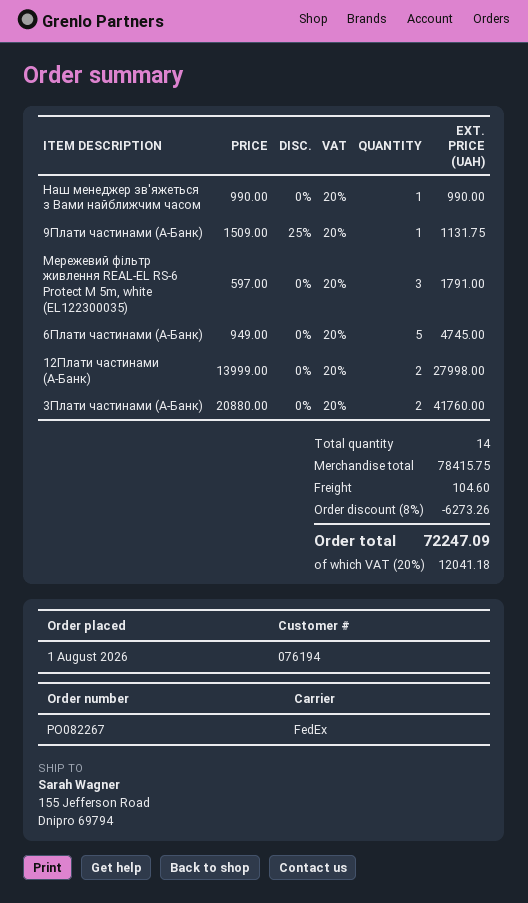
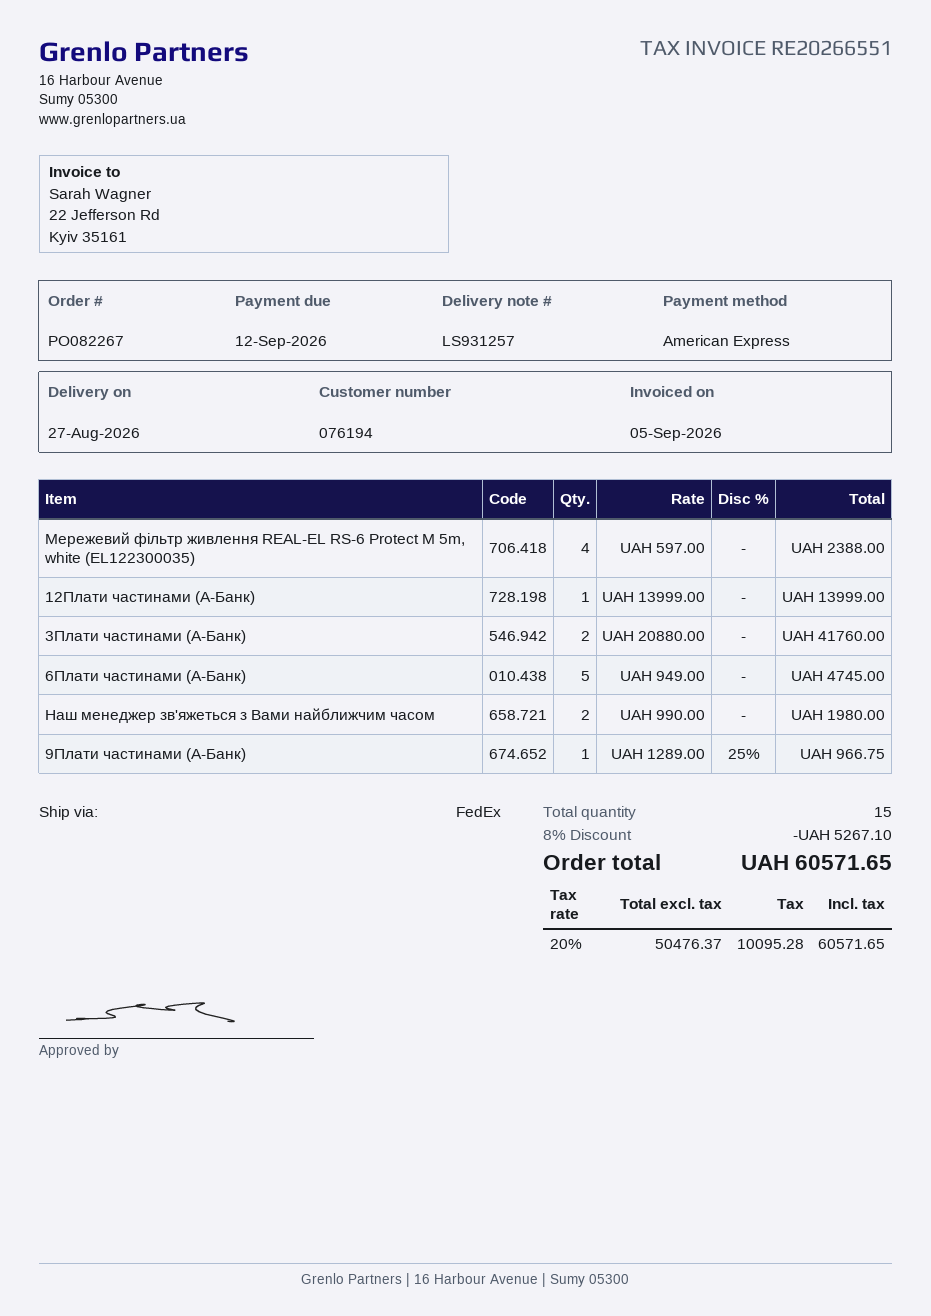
Наш менеджер зв'яжеться з Вами найближчим часом: 1 x 990.00 = 990.00 -> 2 x 990.00 = 1980.00
9Плати частинами (А-Банк): 1 x 1509.00 - 25% = 1131.75 -> 1 x 1289.00 - 25% = 966.75
Мережевий фільтр живлення REAL-EL RS-6 Protect M 5m, white (EL122300035): 3 x 597.00 = 1791.00 -> 4 x 597.00 = 2388.00
12Плати частинами (А-Банк): 2 x 13999.00 = 27998.00 -> 1 x 13999.00 = 13999.00
total quantity: 14 -> 15
discount: 8% = 6273.26 -> 8% = 5267.10
shipping: 104.60 -> none
tax: 20% = 12041.18 -> 20% = 10095.28
total: 72247.09 -> 60571.65

